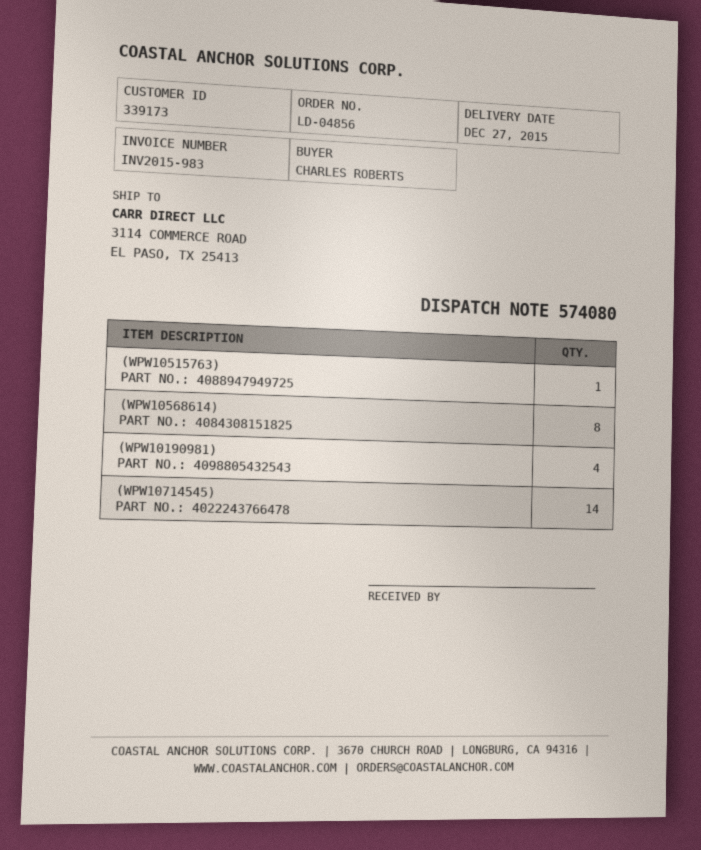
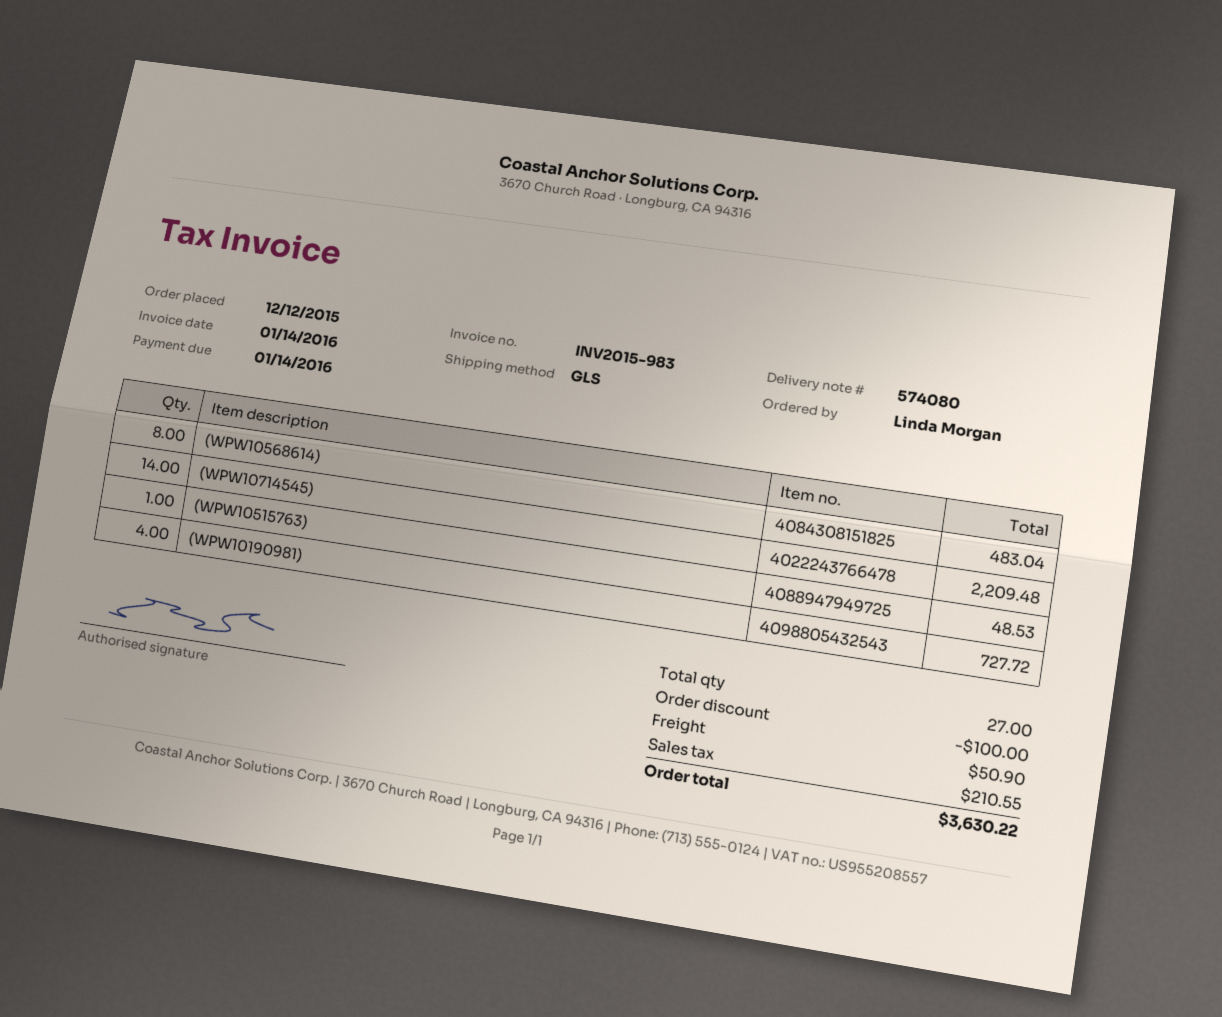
ordered by: CHARLES ROBERTS -> Linda Morgan

